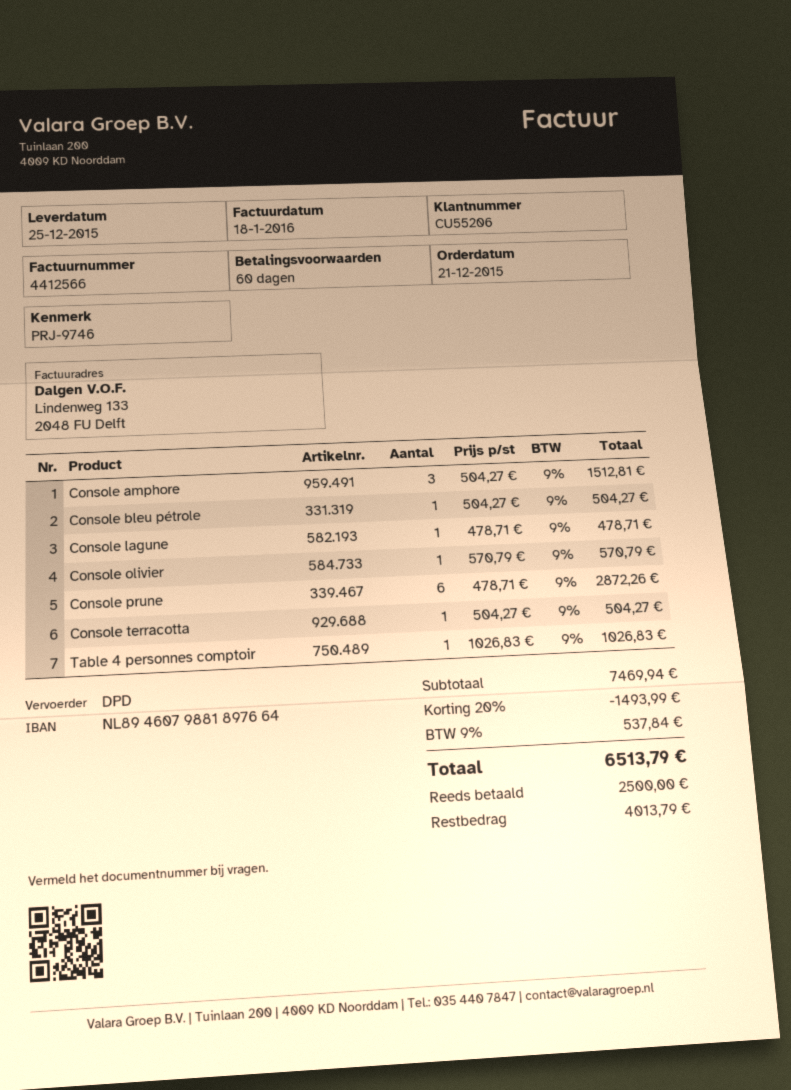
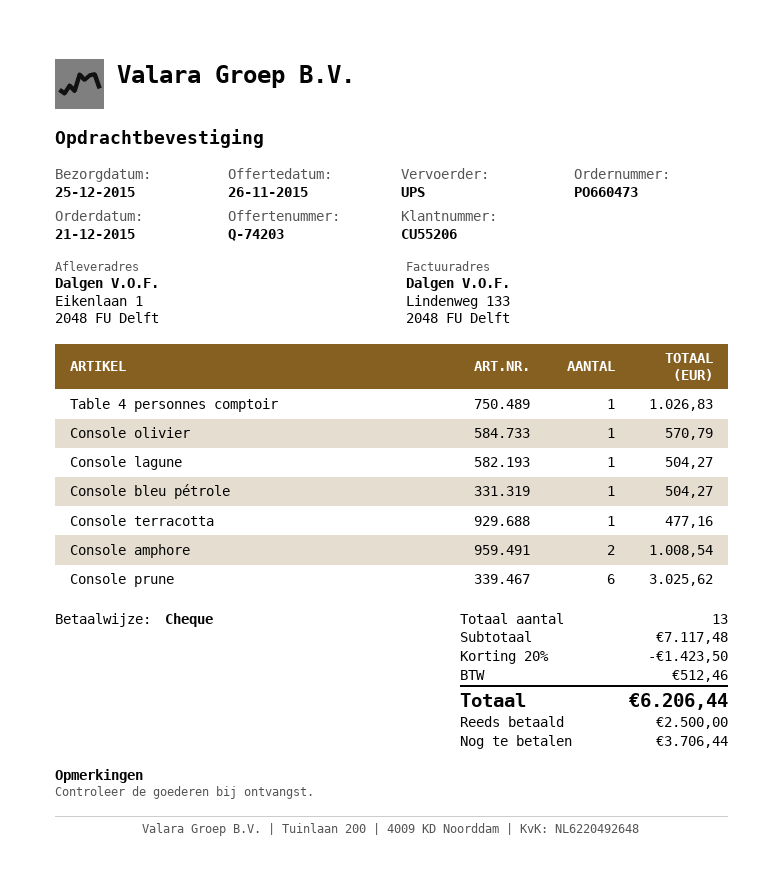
shipping method: DPD -> UPS
Console amphore: 3 for 1512.81 -> 2 for 1008.54
Console lagune: 1 for 478.71 -> 1 for 504.27
Console prune: 6 for 2872.26 -> 6 for 3025.62
Console terracotta: 1 for 504.27 -> 1 for 477.16
subtotal: 7469.94 -> 7117.48
discount: 20% = 1493.99 -> 20% = 1423.50
tax: 537.84 -> 512.46
total: 6513.79 -> 6206.44
balance: 4013.79 -> 3706.44

